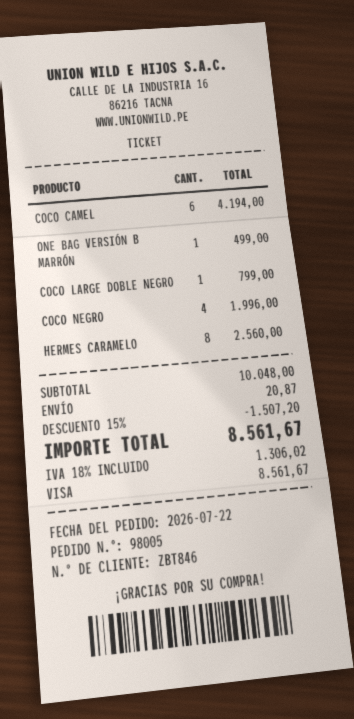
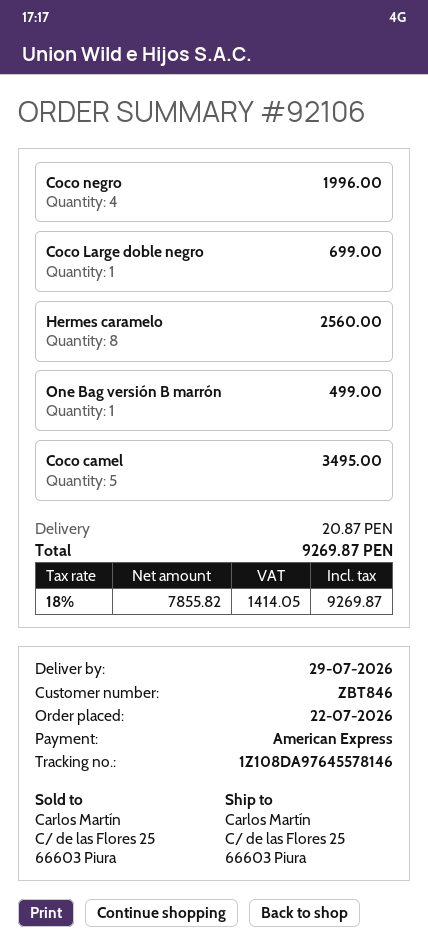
order number: 98005 -> 92106
payment method: Visa -> American Express
COCO CAMEL: 6 for 4194.00 -> 5 for 3495.00
COCO LARGE DOBLE NEGRO: 1 for 799.00 -> 1 for 699.00
discount: 15% = 1507.20 -> none
tax: 18% = 1306.02 -> 18% = 1414.05
total: 8561.67 -> 9269.87

